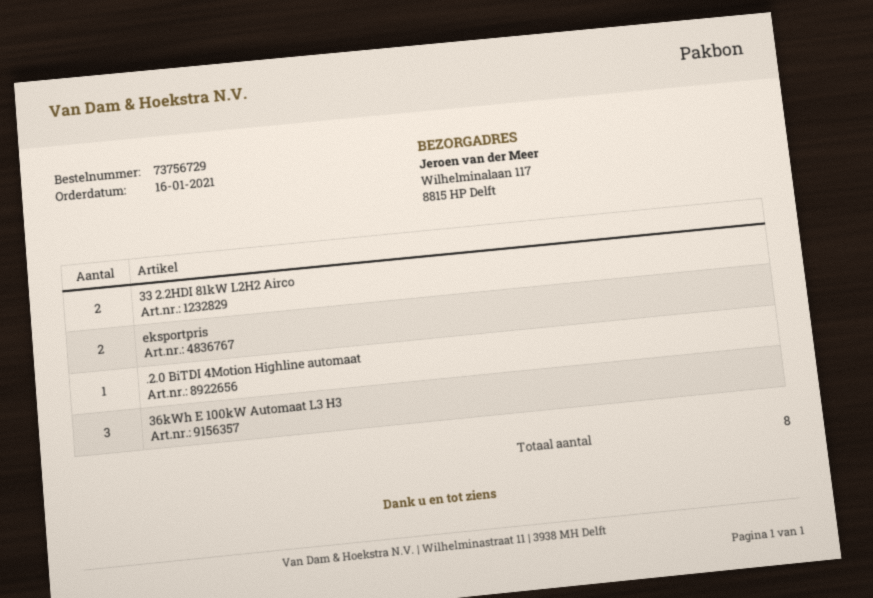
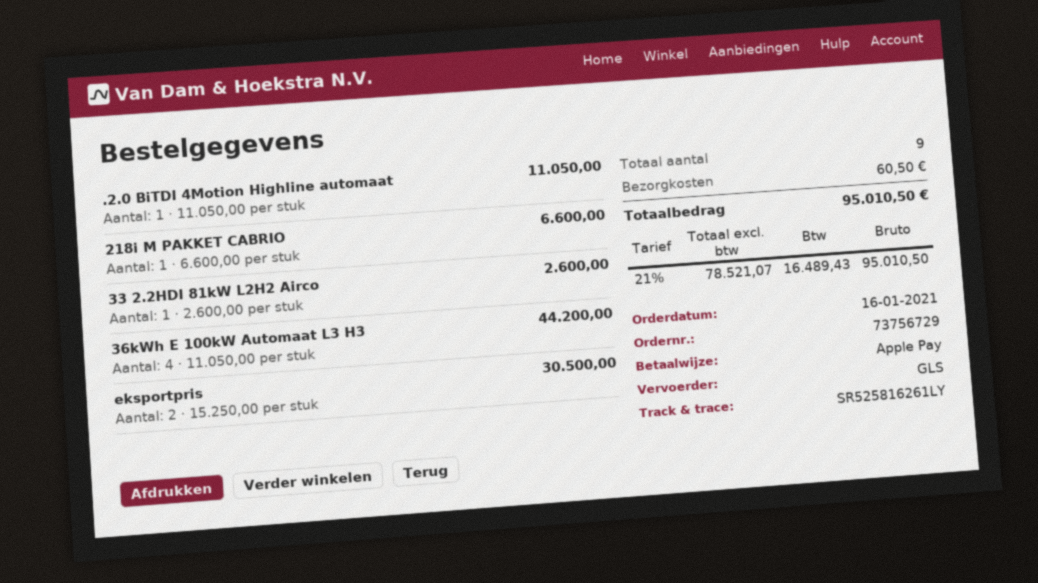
33 2.2HDI 81kW L2H2 Airco: 2 -> 1
36kWh E 100kW Automaat L3 H3: 3 -> 4
218i M PAKKET CABRIO: none -> 1
total quantity: 8 -> 9

